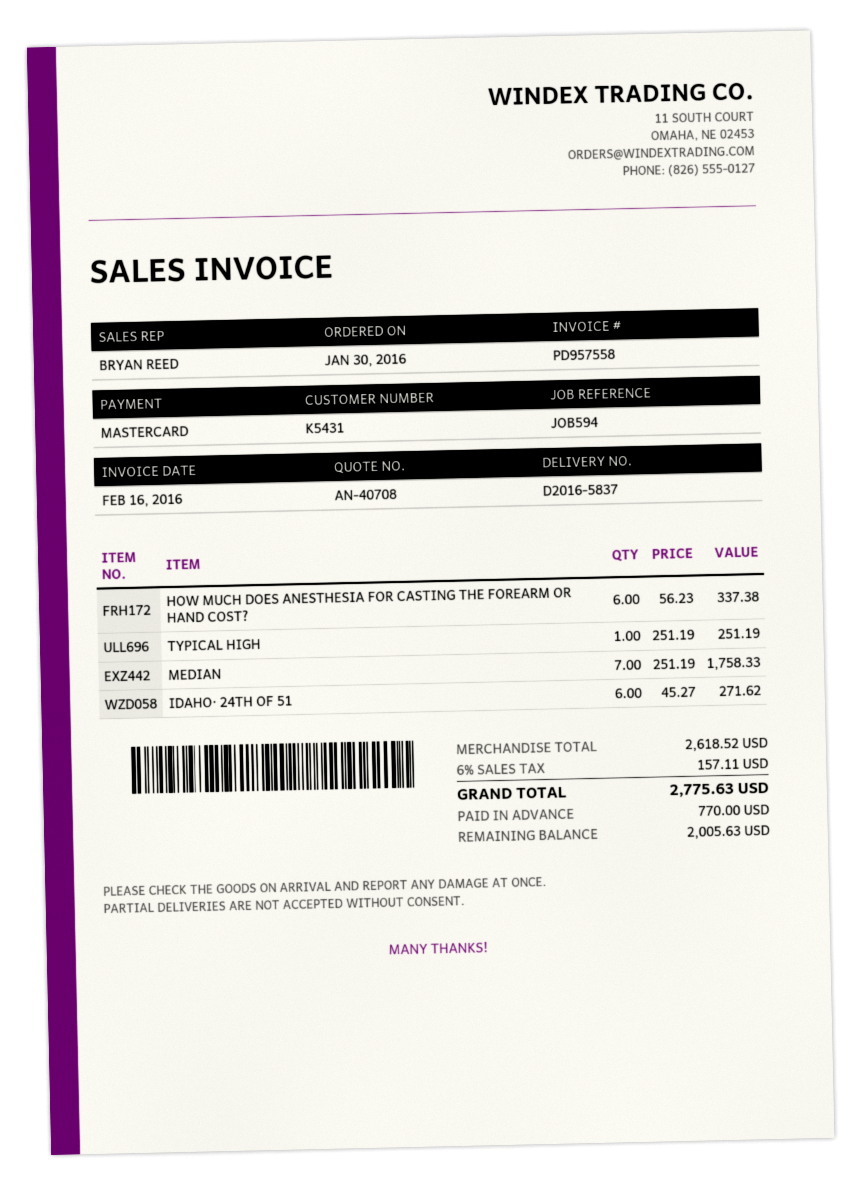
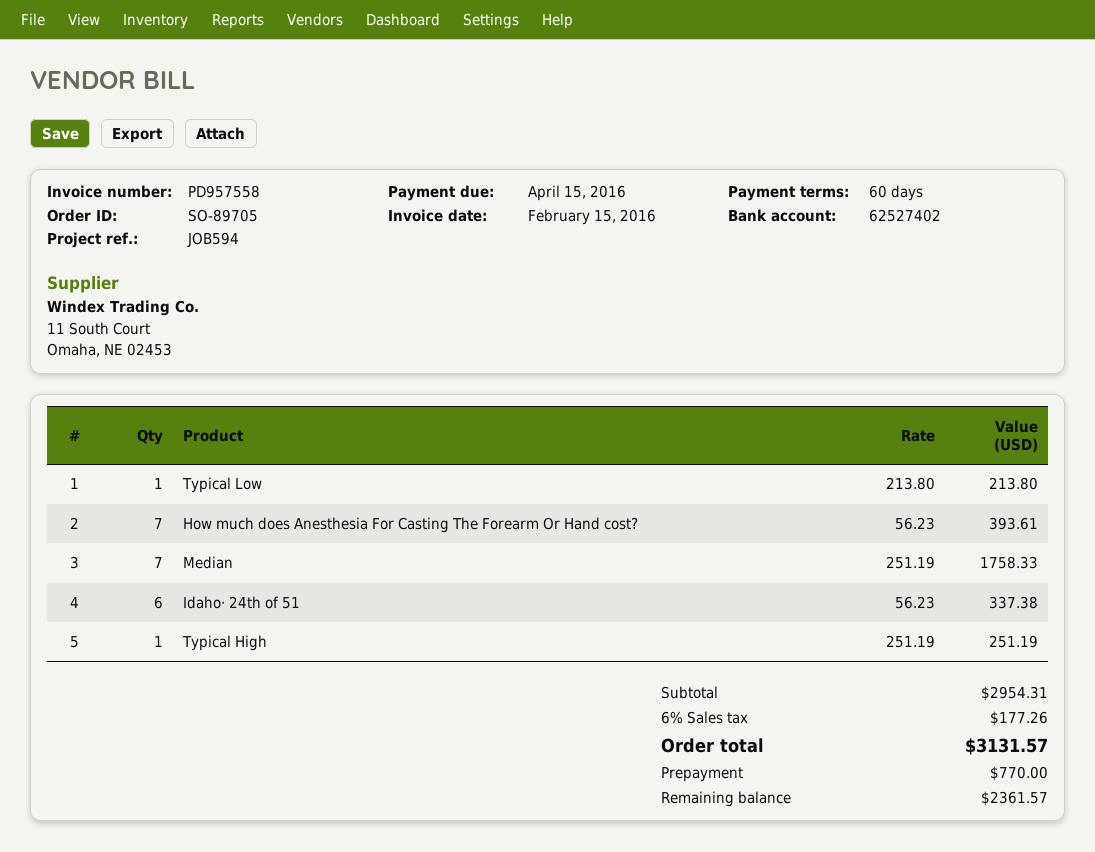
invoice date: 2016-02-16 -> 2016-02-15
HOW MUCH DOES ANESTHESIA FOR CASTING THE FOREARM OR HAND COST?: 6 x 56.23 = 337.38 -> 7 x 56.23 = 393.61
IDAHO· 24TH OF 51: 6 x 45.27 = 271.62 -> 6 x 56.23 = 337.38
Typical Low: none -> 1 x 213.80 = 213.80
subtotal: 2618.52 -> 2954.31
tax: 6% = 157.11 -> 6% = 177.26
total: 2775.63 -> 3131.57
balance: 2005.63 -> 2361.57

